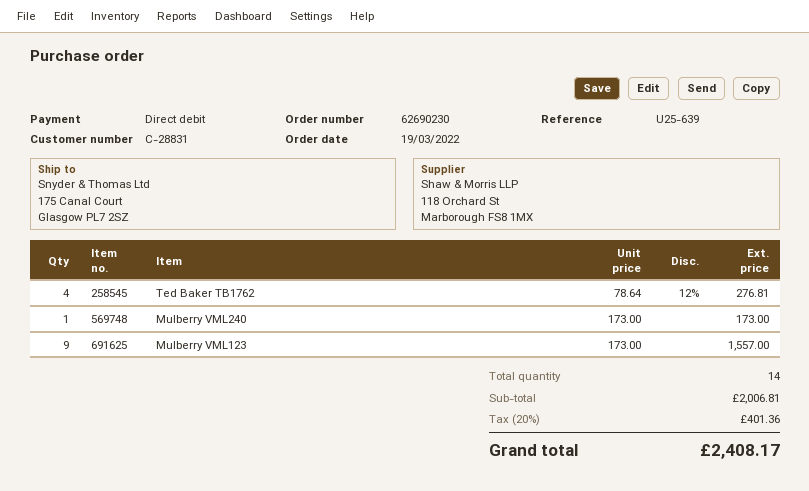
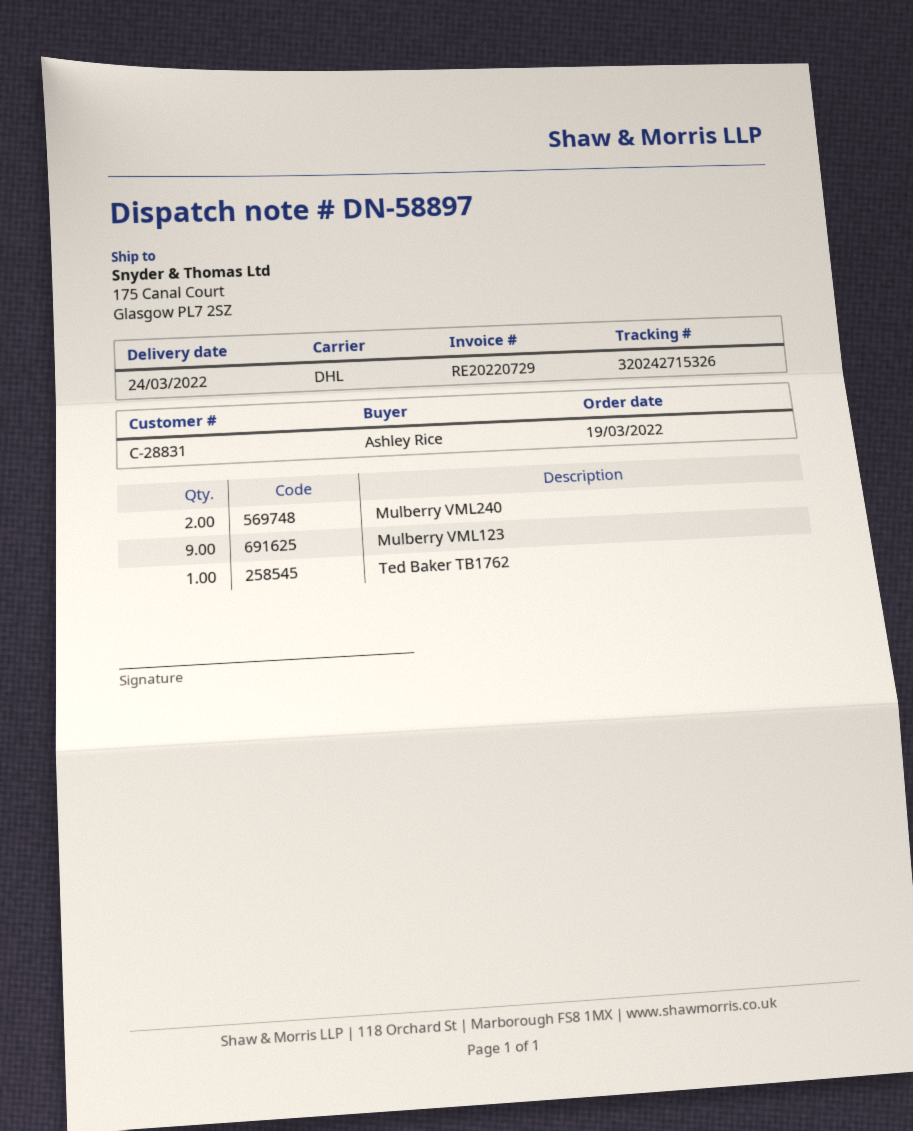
Ted Baker TB1762: 4 -> 1
Mulberry VML240: 1 -> 2

